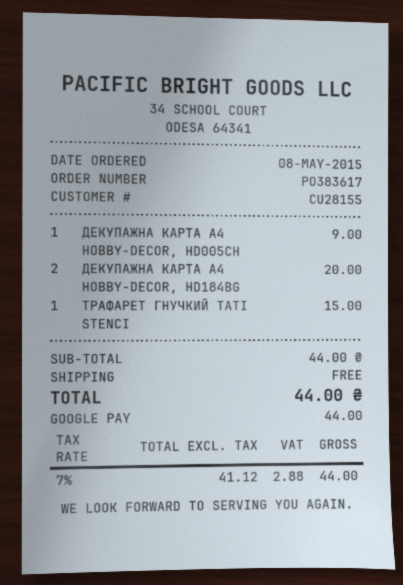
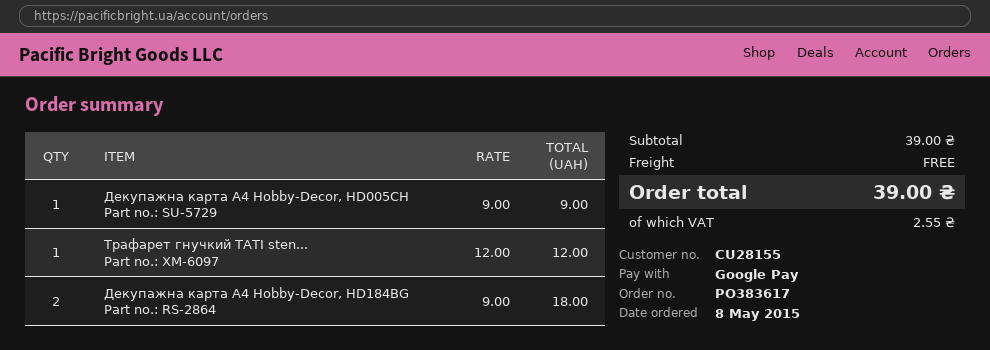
ДЕКУПАЖНА КАРТА А4 HOBBY-DECOR, HD184BG: 2 for 20.00 -> 2 for 18.00
ТРАФАРЕТ ГНУЧКИЙ TATI STENCI: 1 for 15.00 -> 1 for 12.00
subtotal: 44.00 -> 39.00
tax: 2.88 -> 2.55
total: 44.00 -> 39.00

